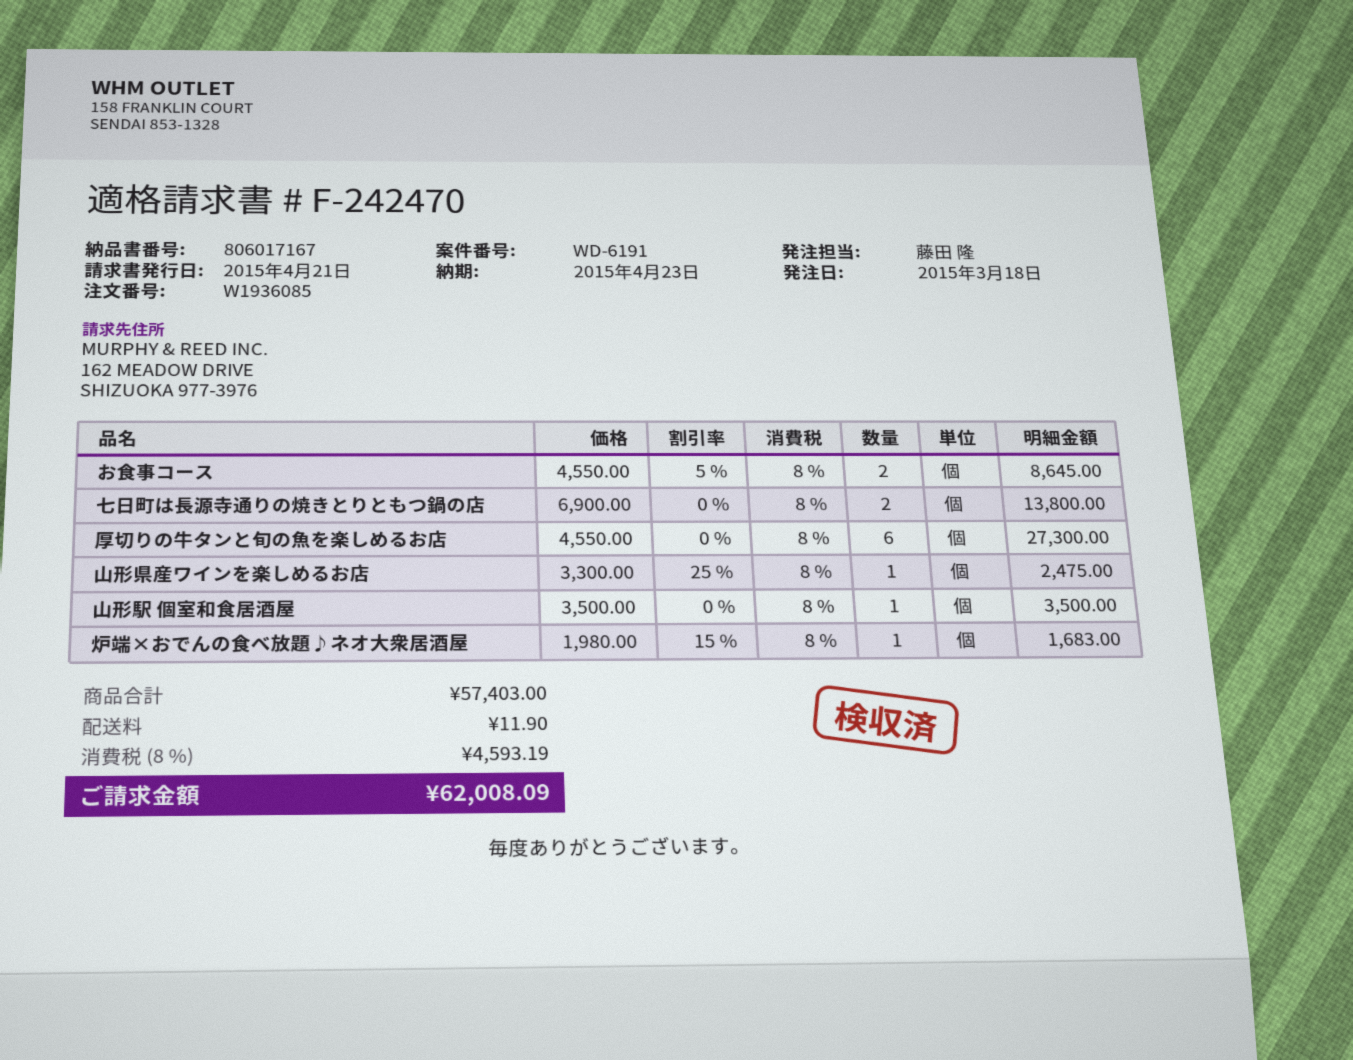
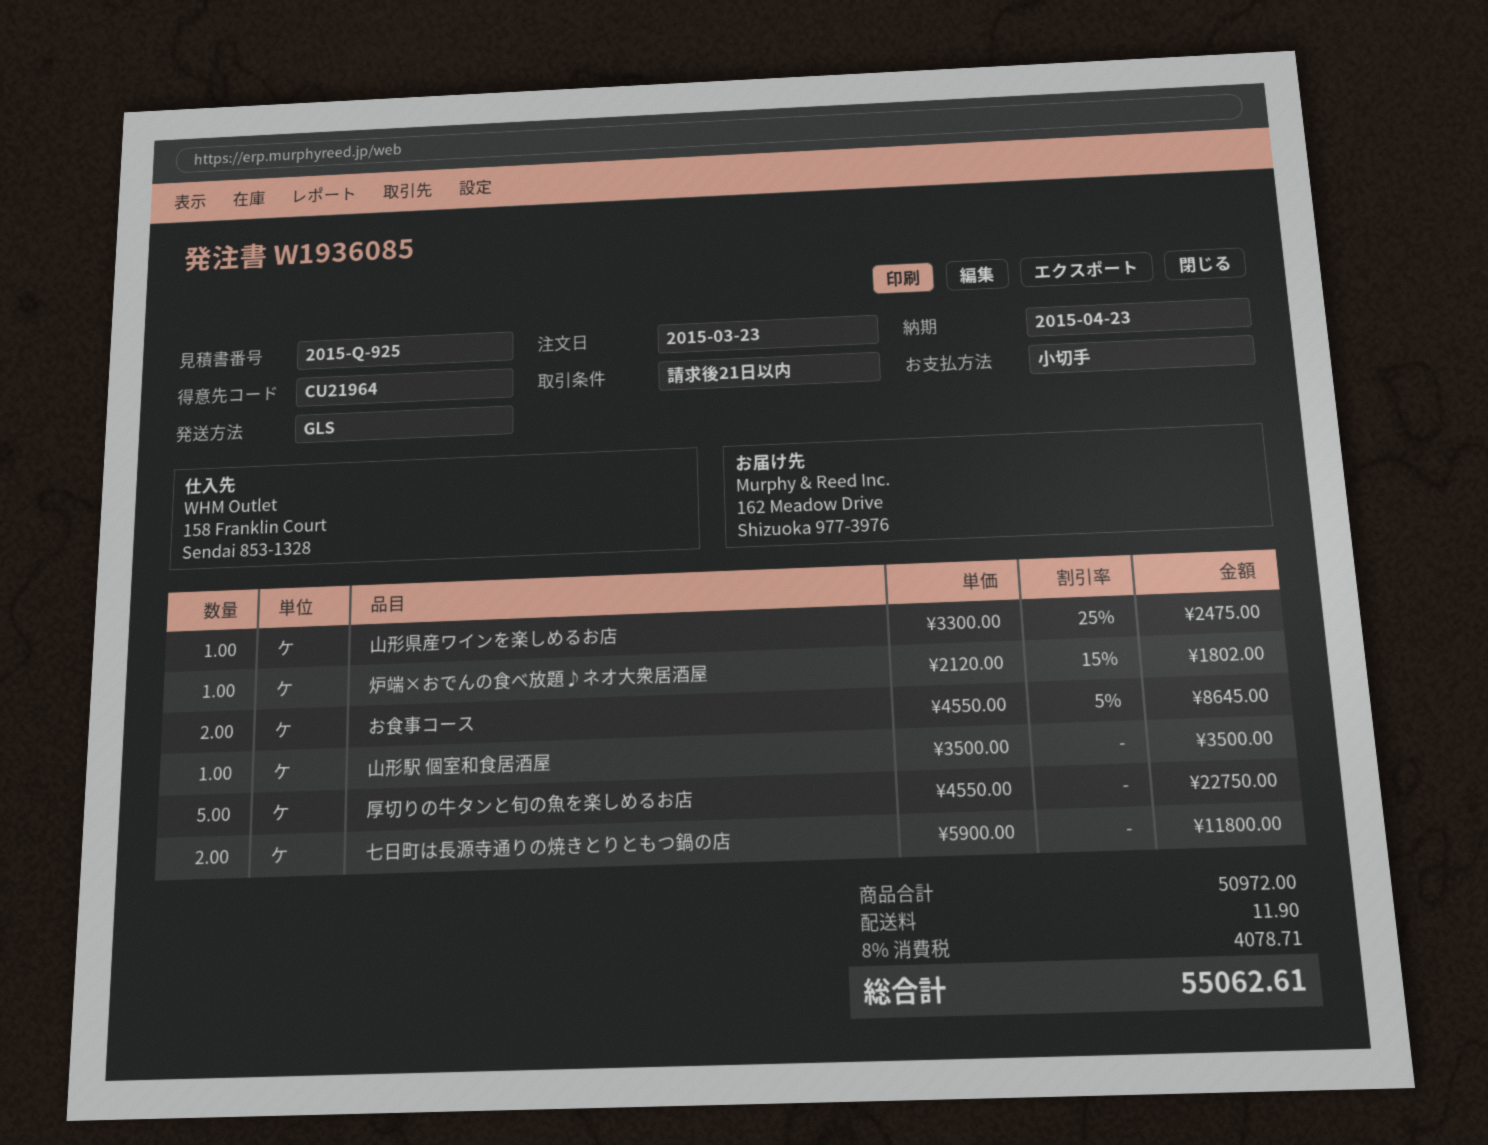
order date: 2015-03-18 -> 2015-03-23
七日町は長源寺通りの焼きとりともつ鍋の店: 2 x 6900.00 = 13800.00 -> 2 x 5900.00 = 11800.00
厚切りの牛タンと旬の魚を楽しめるお店: 6 x 4550.00 = 27300.00 -> 5 x 4550.00 = 22750.00
炉端×おでんの食べ放題♪ネオ大衆居酒屋: 1 x 1980.00 - 15% = 1683.00 -> 1 x 2120.00 - 15% = 1802.00
subtotal: 57403.00 -> 50972.00
tax: 8% = 4593.19 -> 8% = 4078.71
total: 62008.09 -> 55062.61

